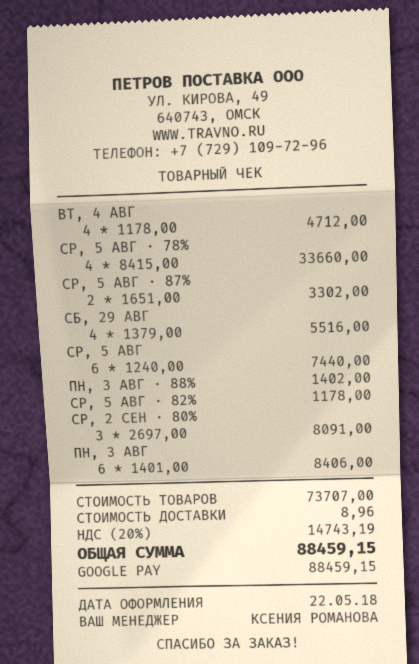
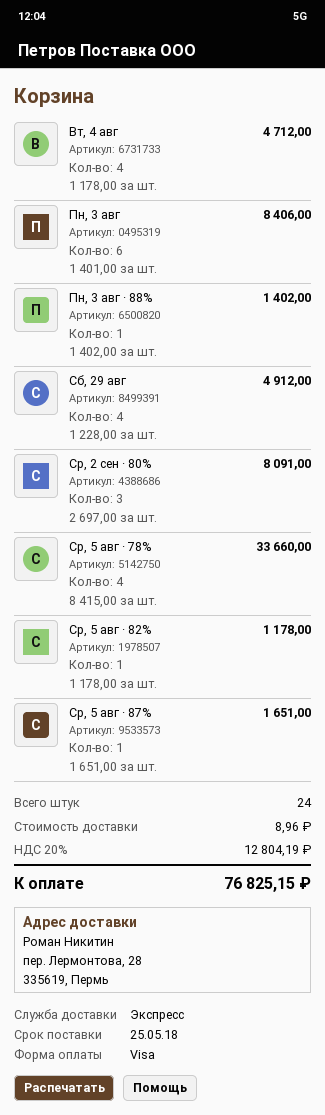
payment method: Google Pay -> Visa
СР, 5 АВГ · 87%: 2 x 1651.00 = 3302.00 -> 1 x 1651.00 = 1651.00
СБ, 29 АВГ: 4 x 1379.00 = 5516.00 -> 4 x 1228.00 = 4912.00
СР, 5 АВГ: 6 x 1240.00 = 7440.00 -> none
tax: 20% = 14743.19 -> 20% = 12804.19
total: 88459.15 -> 76825.15

